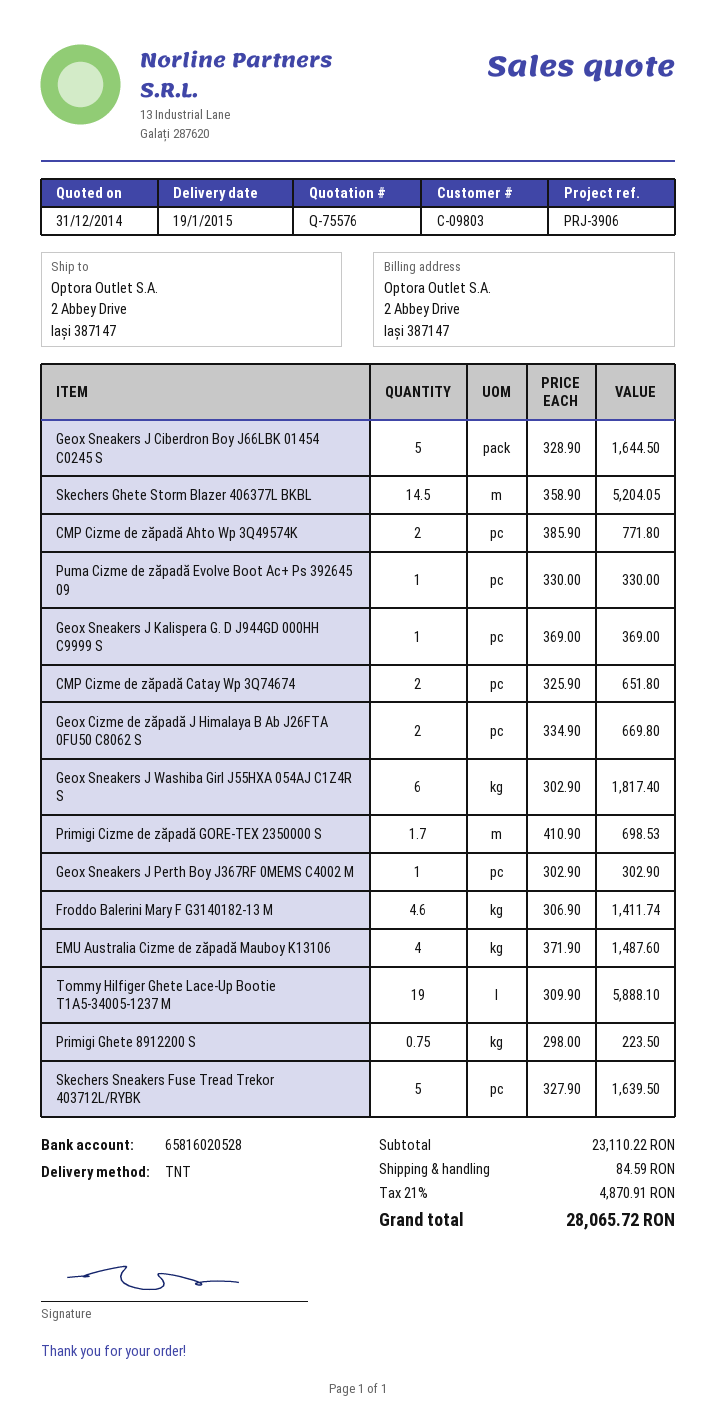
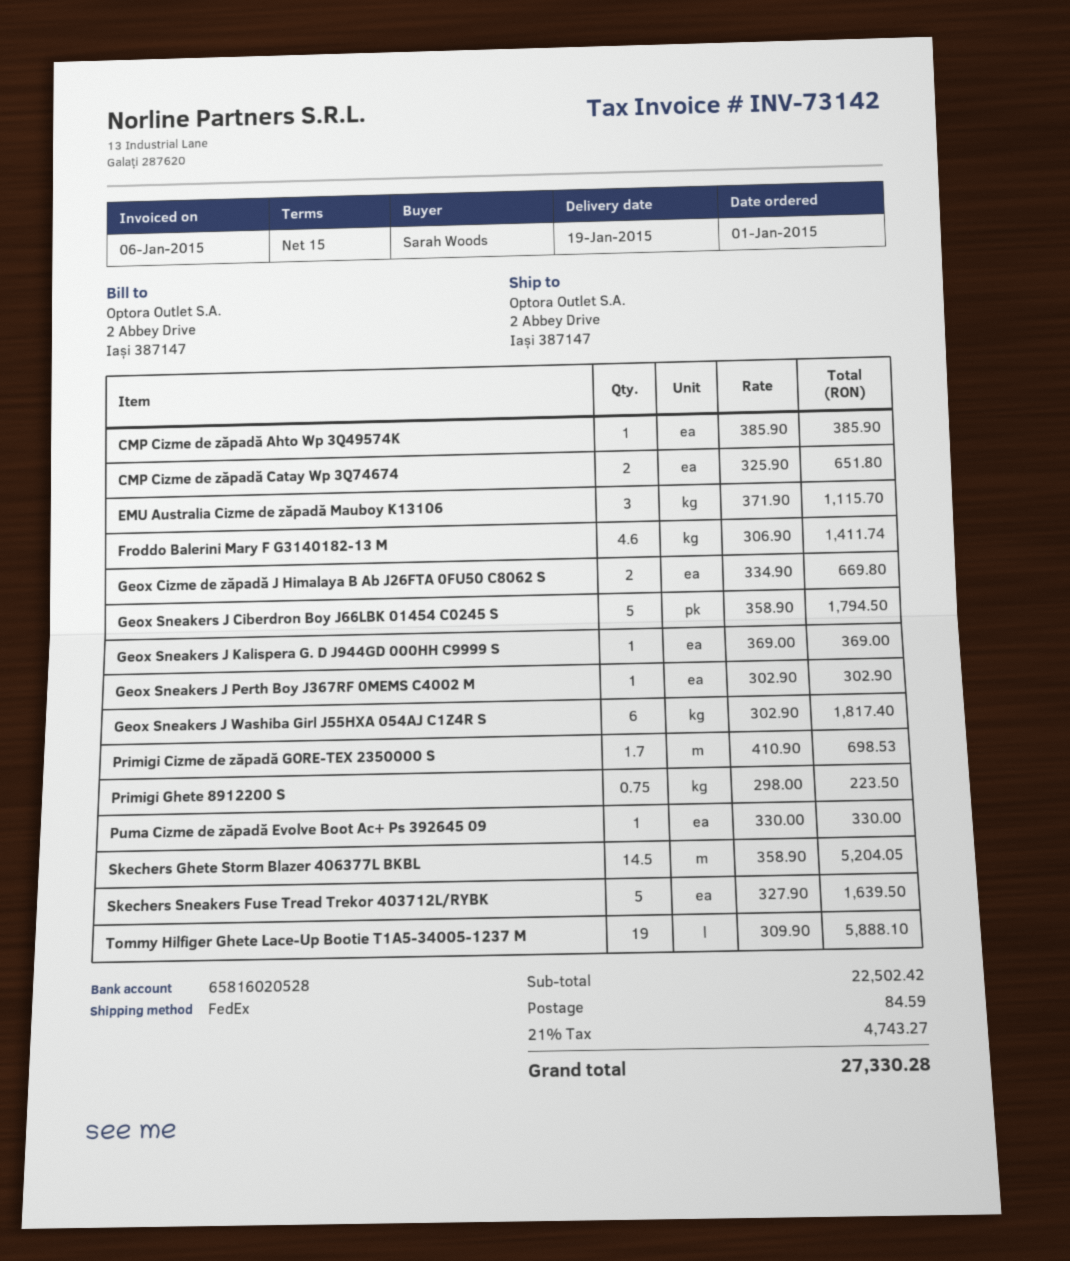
shipping method: TNT -> FedEx
Geox Sneakers J Ciberdron Boy J66LBK 01454 C0245 S: 5 x 328.90 = 1644.50 -> 5 x 358.90 = 1794.50
CMP Cizme de zăpadă Ahto Wp 3Q49574K: 2 x 385.90 = 771.80 -> 1 x 385.90 = 385.90
EMU Australia Cizme de zăpadă Mauboy K13106: 4 x 371.90 = 1487.60 -> 3 x 371.90 = 1115.70
subtotal: 23110.22 -> 22502.42
tax: 21% = 4870.91 -> 21% = 4743.27
total: 28065.72 -> 27330.28

